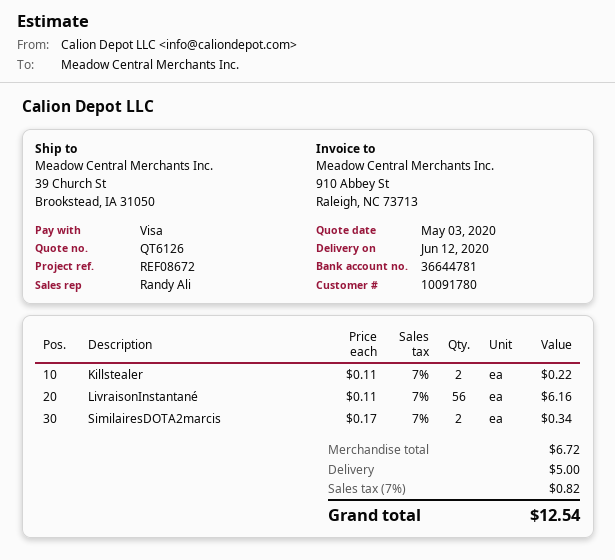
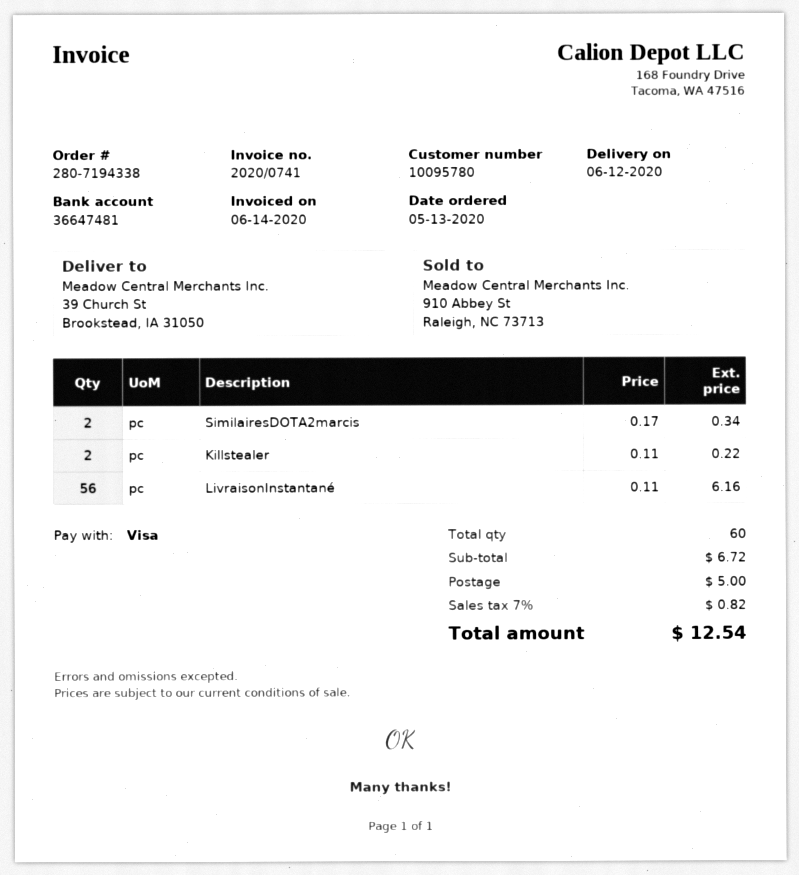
customer number: 10091780 -> 10095780
bank account: 36644781 -> 36647481

